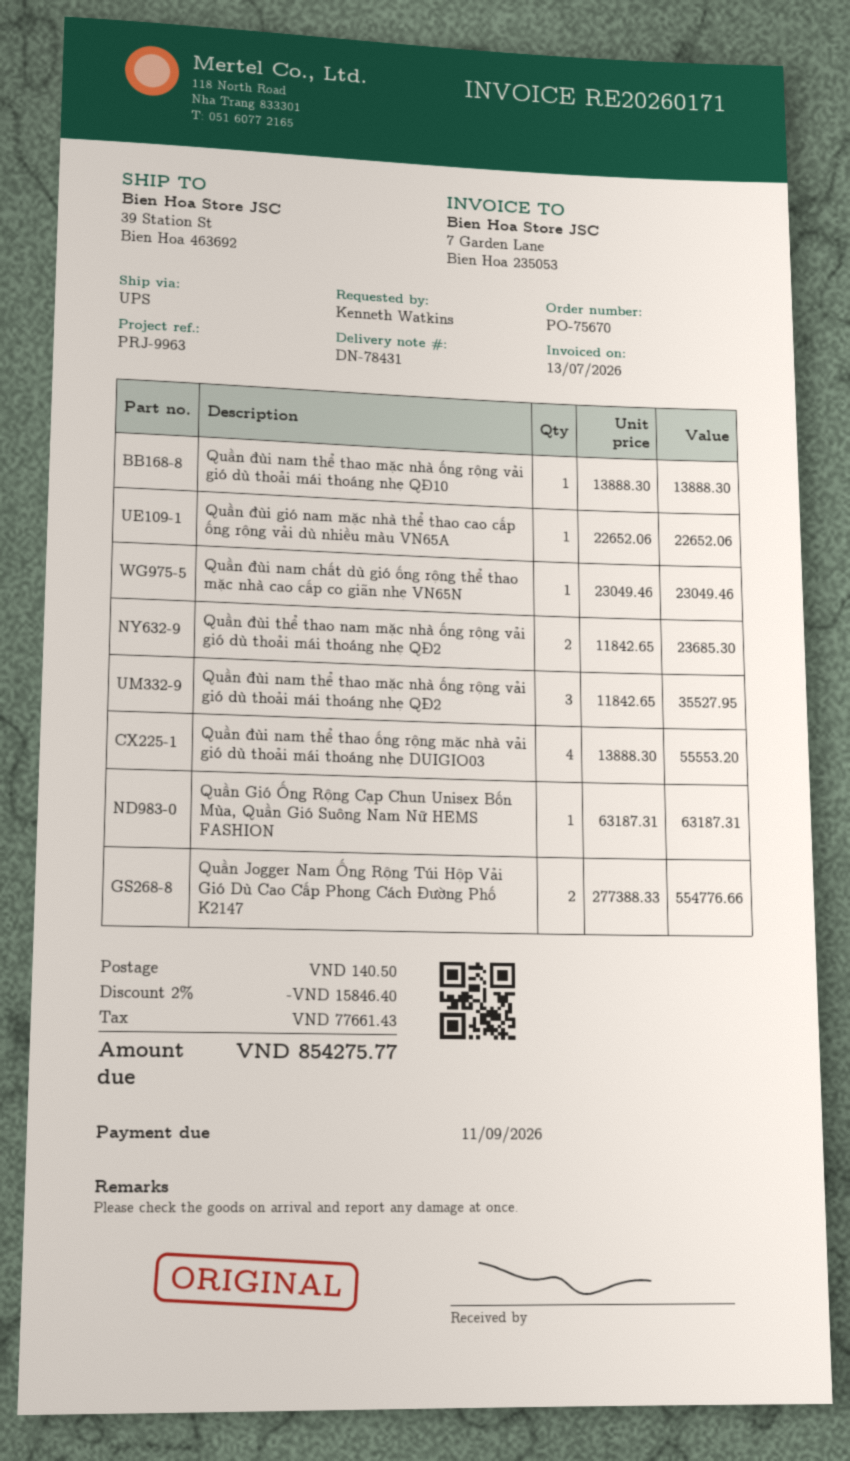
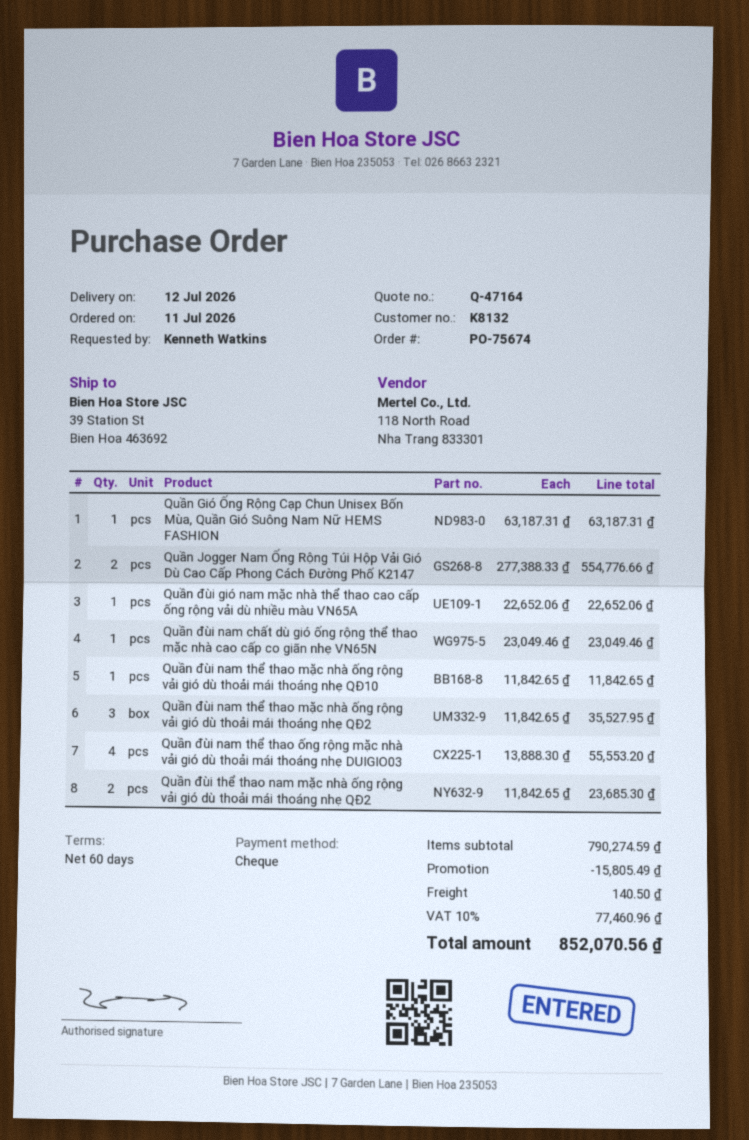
order number: PO-75670 -> PO-75674
Quần đùi nam thể thao mặc nhà ống rộng vải gió dù thoải mái thoáng nhẹ QĐ10: 1 x 13888.30 = 13888.30 -> 1 x 11842.65 = 11842.65
discount: 15846.40 -> 15805.49
tax: 77661.43 -> 77460.96
total: 854275.77 -> 852070.56

